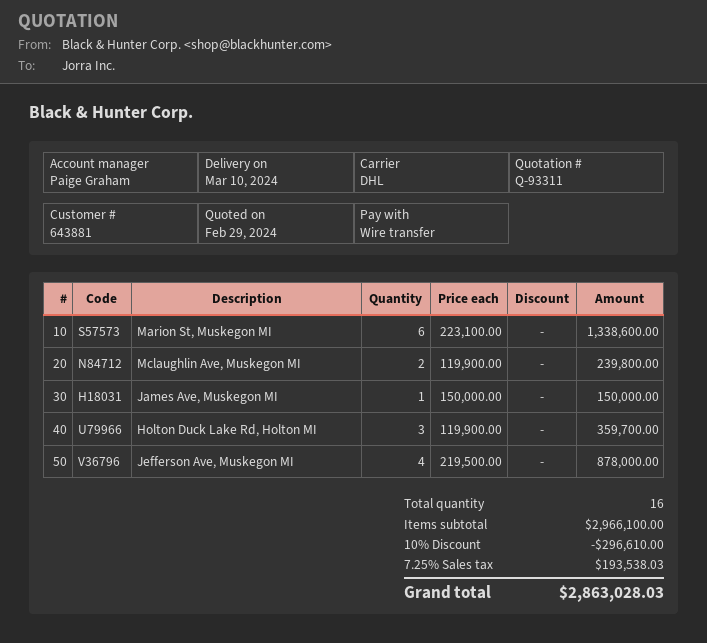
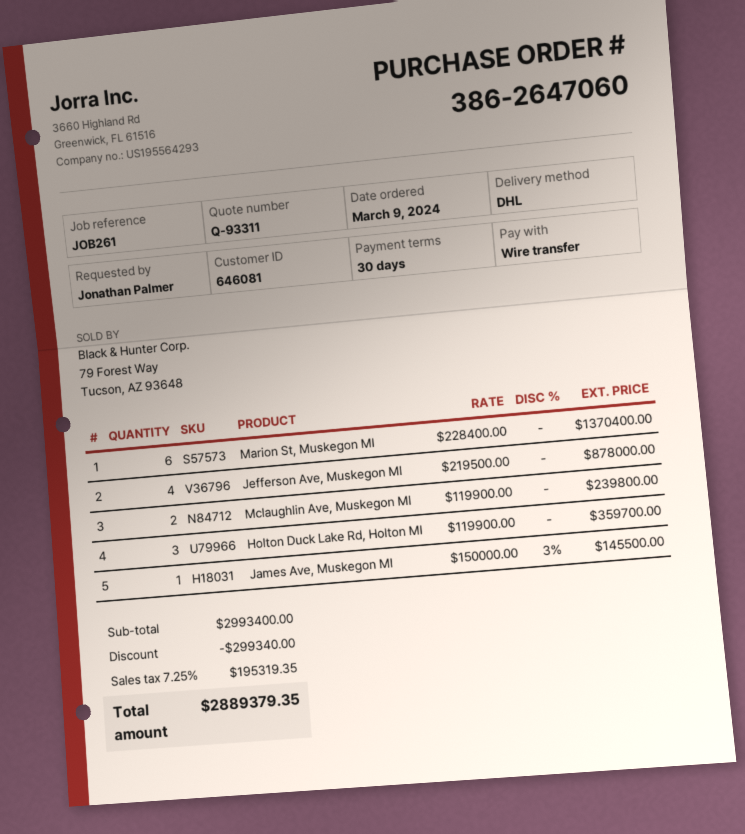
customer number: 643881 -> 646081
Marion St, Muskegon MI: 6 x 223100.00 = 1338600.00 -> 6 x 228400.00 = 1370400.00
James Ave, Muskegon MI: 1 x 150000.00 = 150000.00 -> 1 x 150000.00 - 3% = 145500.00
subtotal: 2966100.00 -> 2993400.00
discount: 296610.00 -> 299340.00
tax: 7.25% = 193538.03 -> 7.25% = 195319.35
total: 2863028.03 -> 2889379.35

